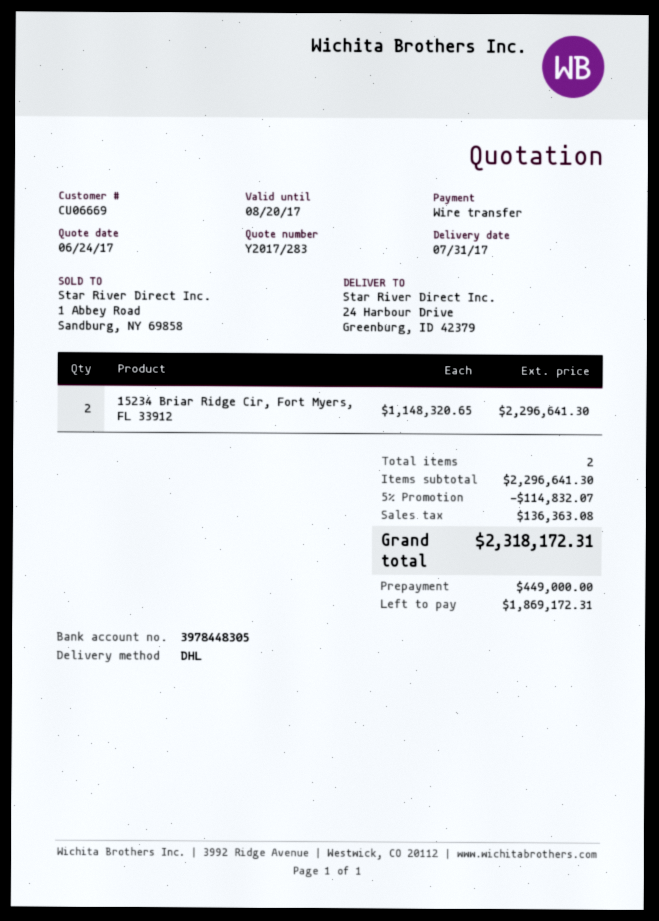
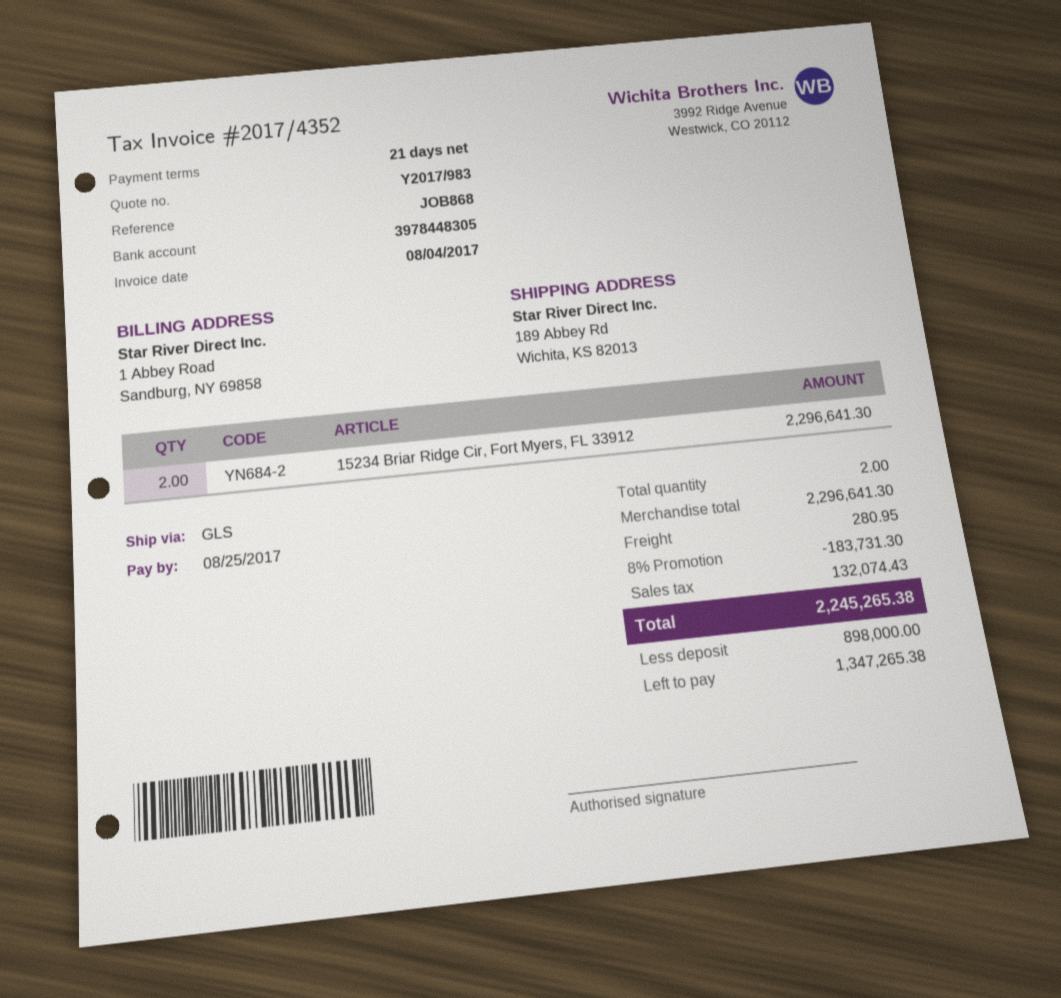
quote number: Y2017/283 -> Y2017/983
shipping method: DHL -> GLS
ship to: 24 Harbour Drive, Greenburg, ID 42379 -> 189 Abbey Rd, Wichita, KS 82013
discount: 5% = 114832.07 -> 8% = 183731.30
shipping: none -> 280.95
tax: 136363.08 -> 132074.43
total: 2318172.31 -> 2245265.38
deposit: 449000.00 -> 898000.00
balance: 1869172.31 -> 1347265.38

